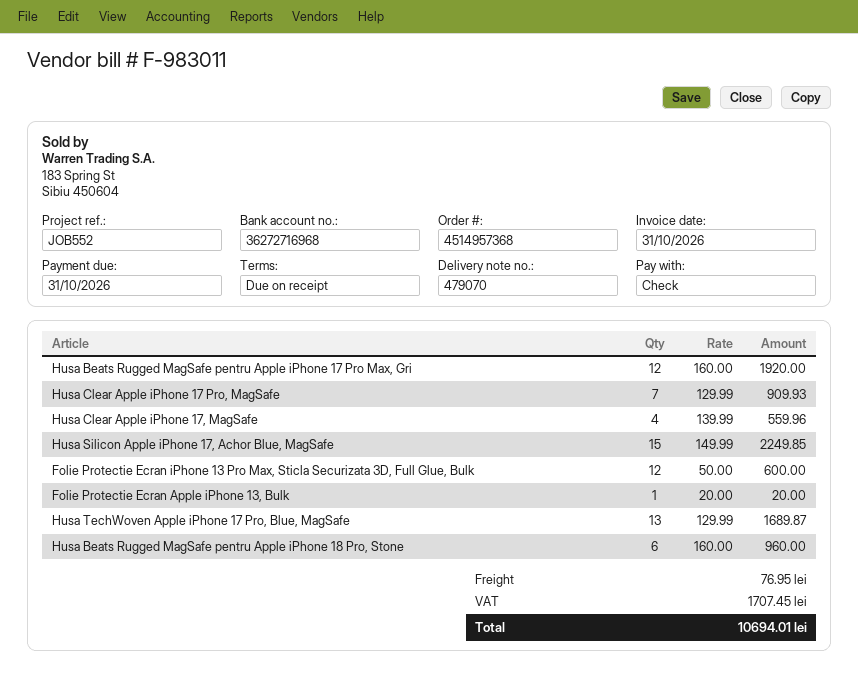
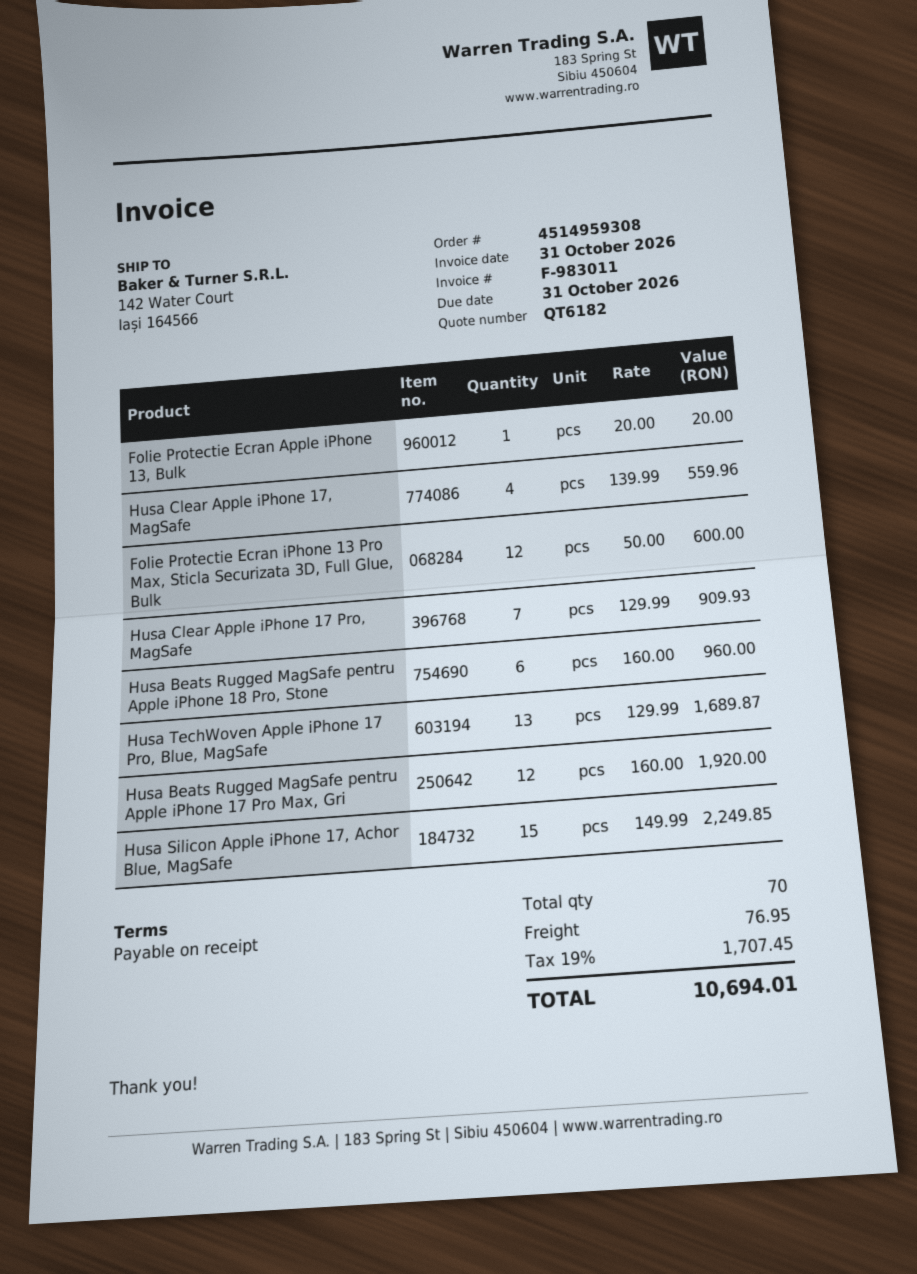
order number: 4514957368 -> 4514959308

